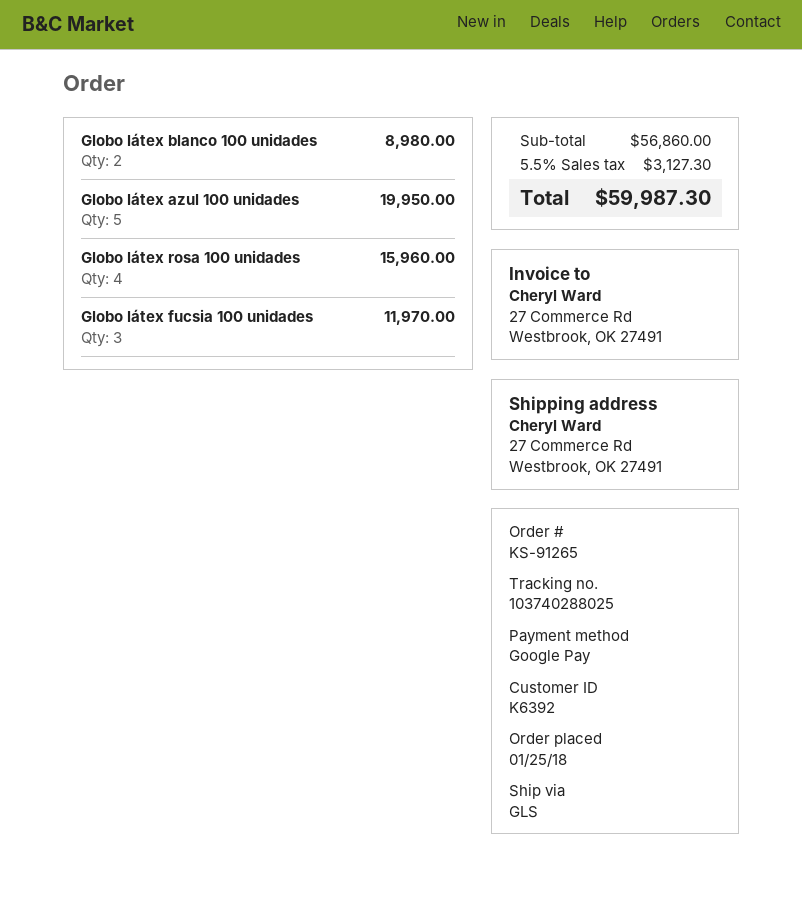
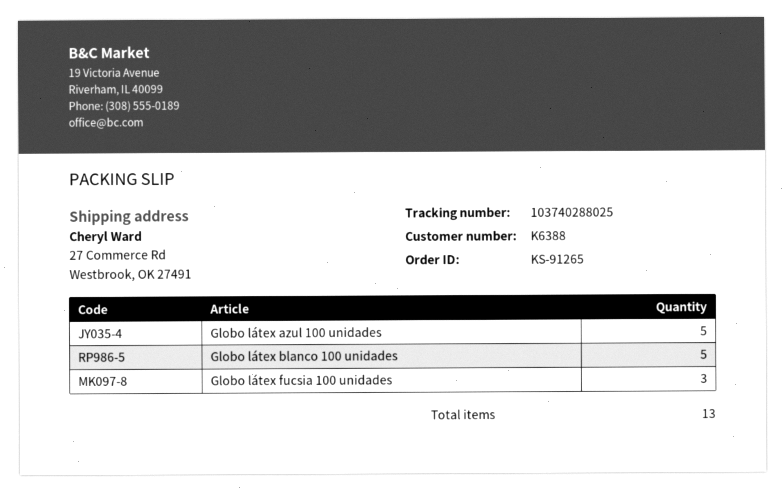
customer number: K6392 -> K6388
Globo látex blanco 100 unidades: 2 -> 5
Globo látex rosa 100 unidades: 4 -> none

